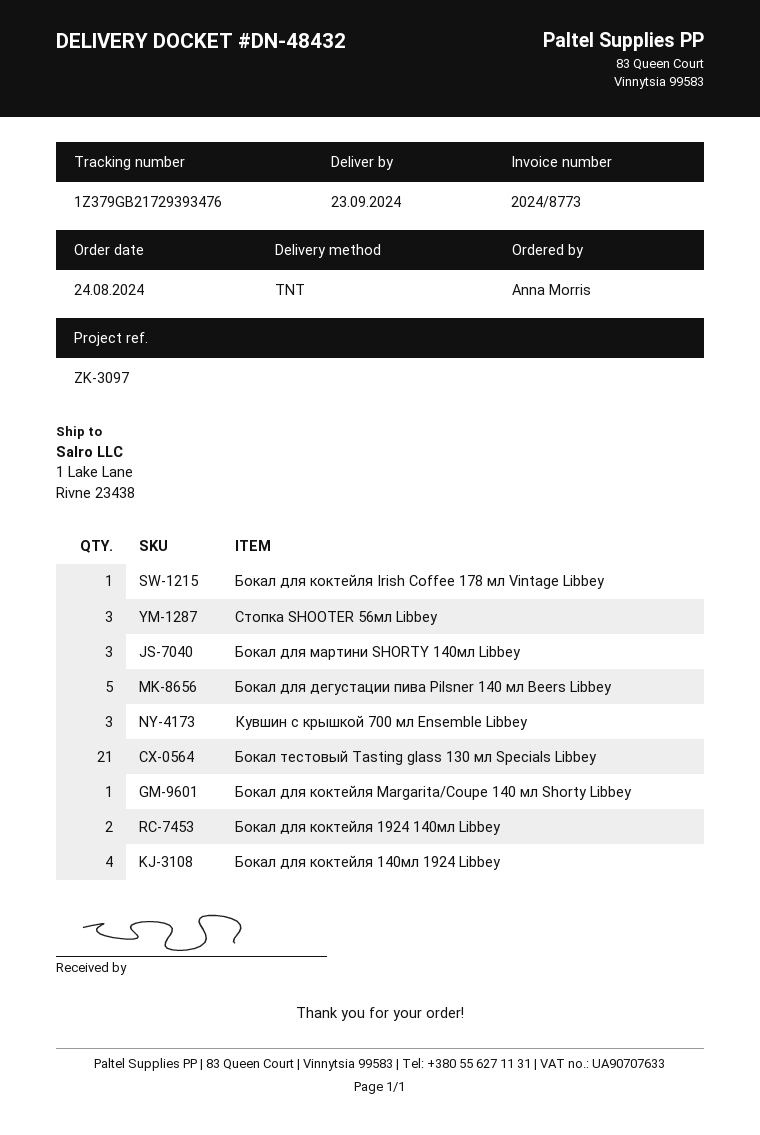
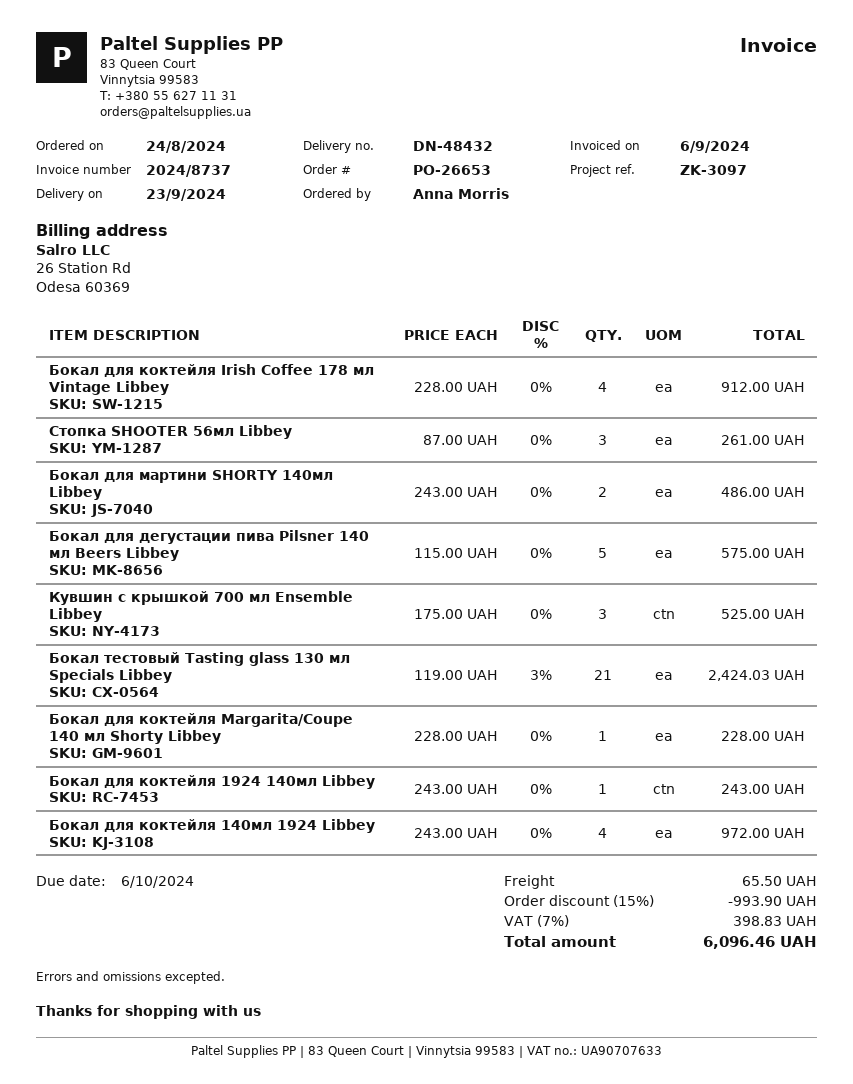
invoice number: 2024/8773 -> 2024/8737
Бокал для коктейля Irish Coffee 178 мл Vintage Libbey: 1 -> 4
Бокал для мартини SHORTY 140мл Libbey: 3 -> 2
Бокал для коктейля 1924 140мл Libbey: 2 -> 1

